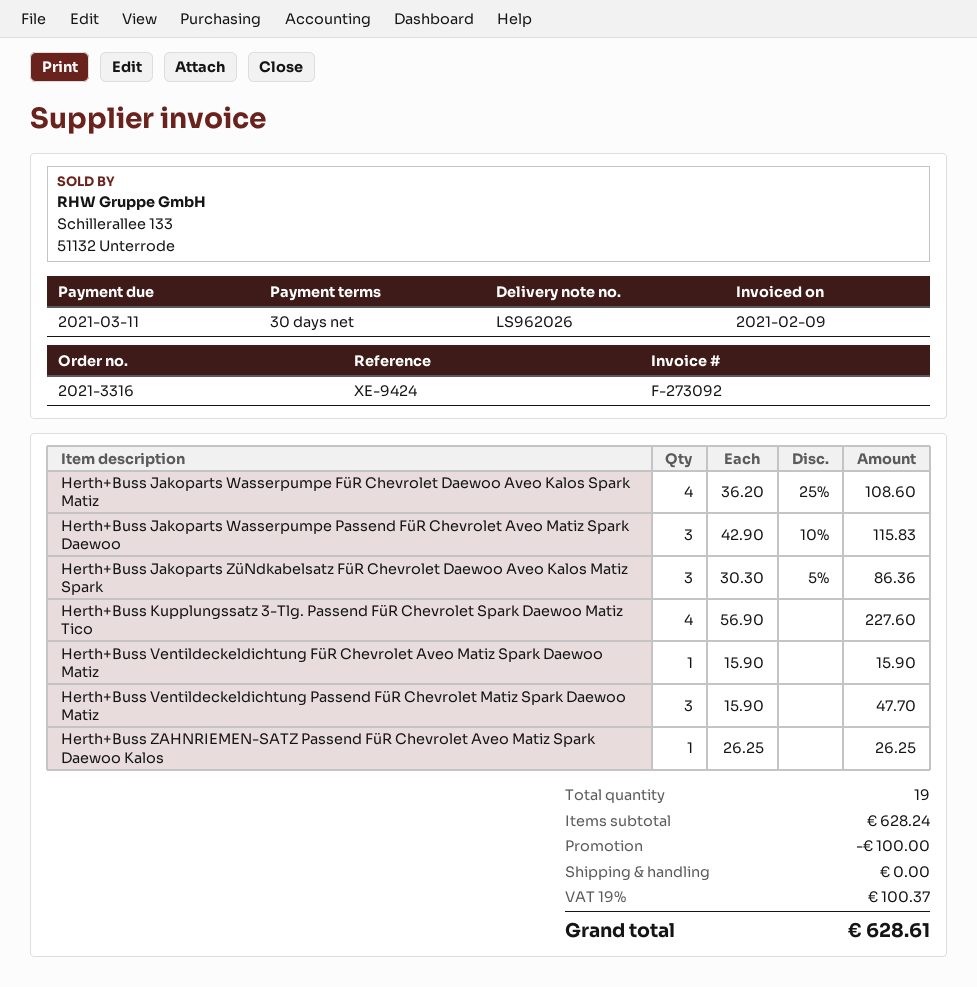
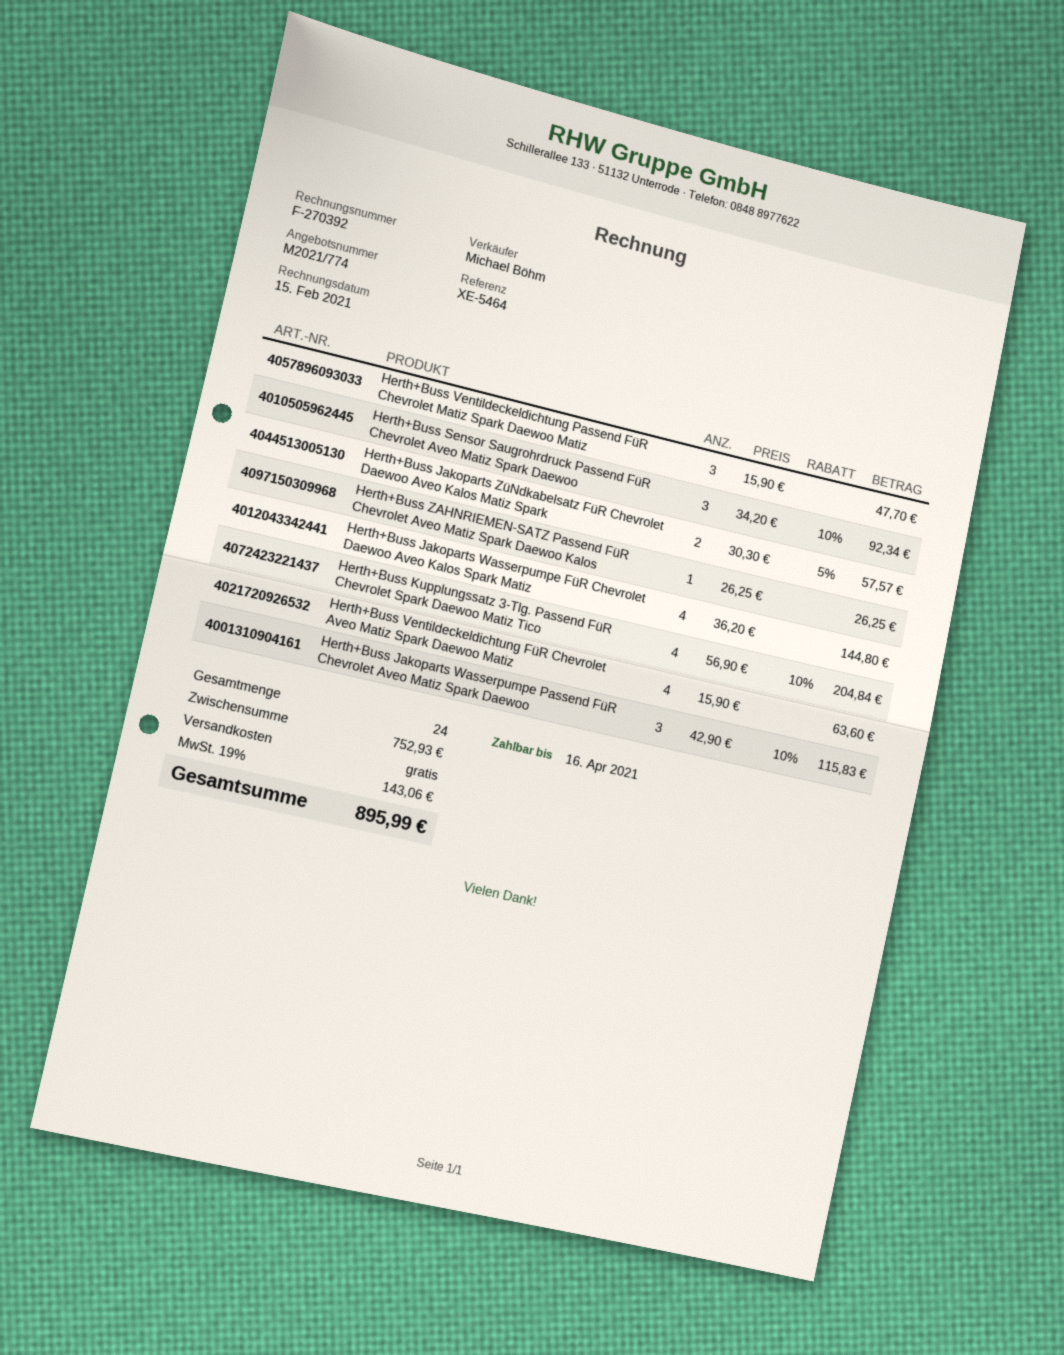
invoice number: F-273092 -> F-270392
invoice date: 2021-02-09 -> 2021-02-15
due date: 2021-03-11 -> 2021-04-16
reference: XE-9424 -> XE-5464
Herth+Buss Jakoparts Wasserpumpe FüR Chevrolet Daewoo Aveo Kalos Spark Matiz: 4 x 36.20 - 25% = 108.60 -> 4 x 36.20 = 144.80
Herth+Buss Jakoparts ZüNdkabelsatz FüR Chevrolet Daewoo Aveo Kalos Matiz Spark: 3 x 30.30 - 5% = 86.36 -> 2 x 30.30 - 5% = 57.57
Herth+Buss Kupplungssatz 3-Tlg. Passend FüR Chevrolet Spark Daewoo Matiz Tico: 4 x 56.90 = 227.60 -> 4 x 56.90 - 10% = 204.84
Herth+Buss Ventildeckeldichtung FüR Chevrolet Aveo Matiz Spark Daewoo Matiz: 1 x 15.90 = 15.90 -> 4 x 15.90 = 63.60
Herth+Buss Sensor Saugrohrdruck Passend FüR Chevrolet Aveo Matiz Spark Daewoo: none -> 3 x 34.20 - 10% = 92.34
total quantity: 19 -> 24
subtotal: 628.24 -> 752.93
discount: 100.00 -> none
tax: 19% = 100.37 -> 19% = 143.06
total: 628.61 -> 895.99

